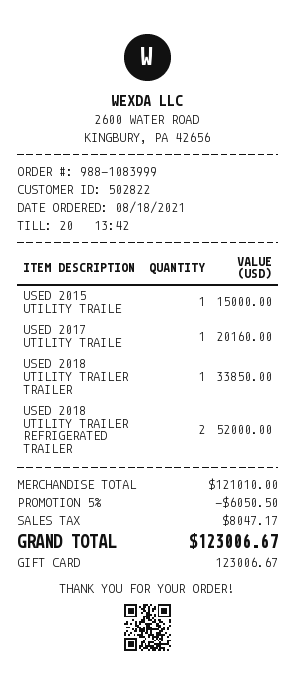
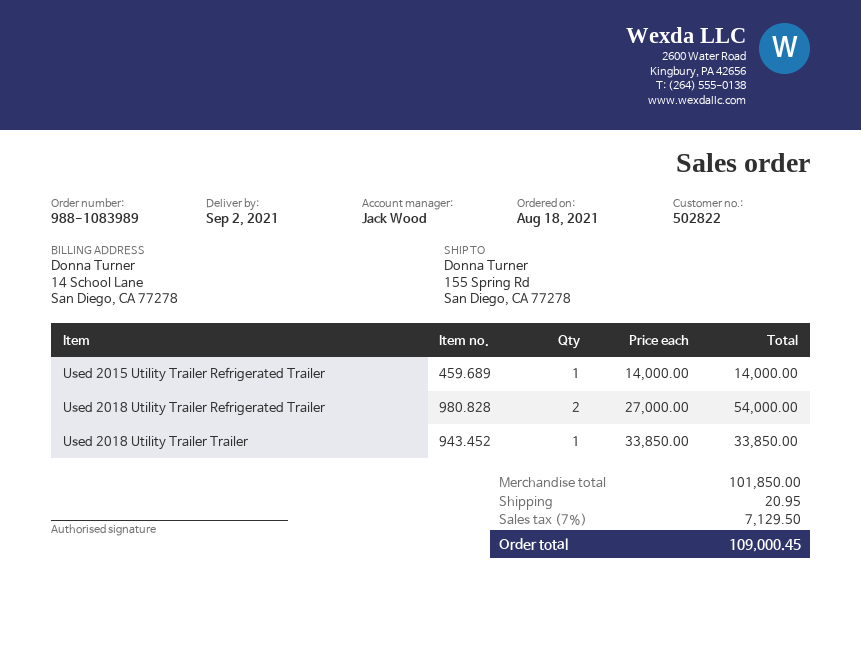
order number: 988-1083999 -> 988-1083989
USED 2015 UTILITY TRAILE: 1 for 15000.00 -> 1 for 14000.00
USED 2017 UTILITY TRAILE: 1 for 20160.00 -> none
USED 2018 UTILITY TRAILER REFRIGERATED TRAILER: 2 for 52000.00 -> 2 for 54000.00
subtotal: 121010.00 -> 101850.00
discount: 5% = 6050.50 -> none
shipping: none -> 20.95
tax: 8047.17 -> 7129.50
total: 123006.67 -> 109000.45

